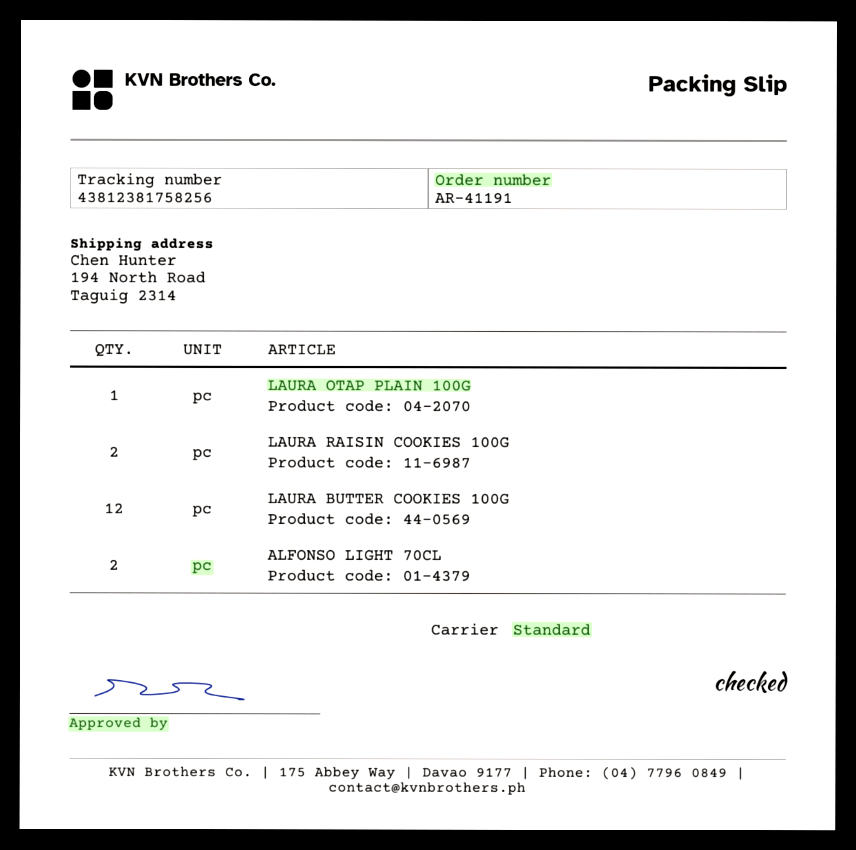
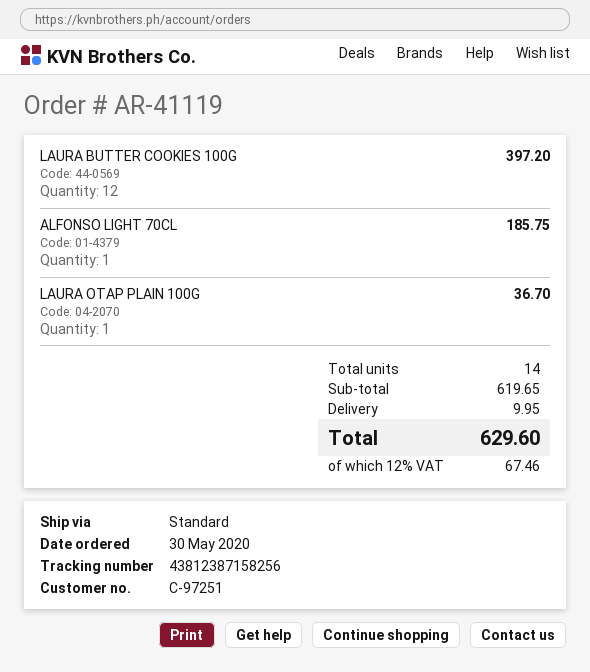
order number: AR-41191 -> AR-41119
tracking number: 43812381758256 -> 43812387158256
LAURA RAISIN COOKIES 100G: 2 -> none
ALFONSO LIGHT 70CL: 2 -> 1

